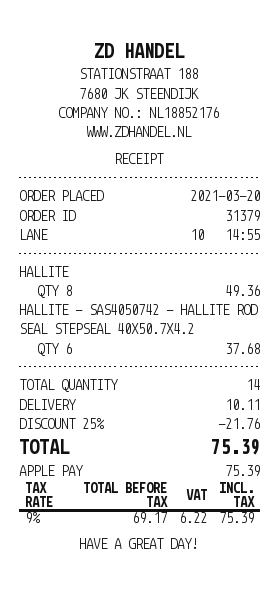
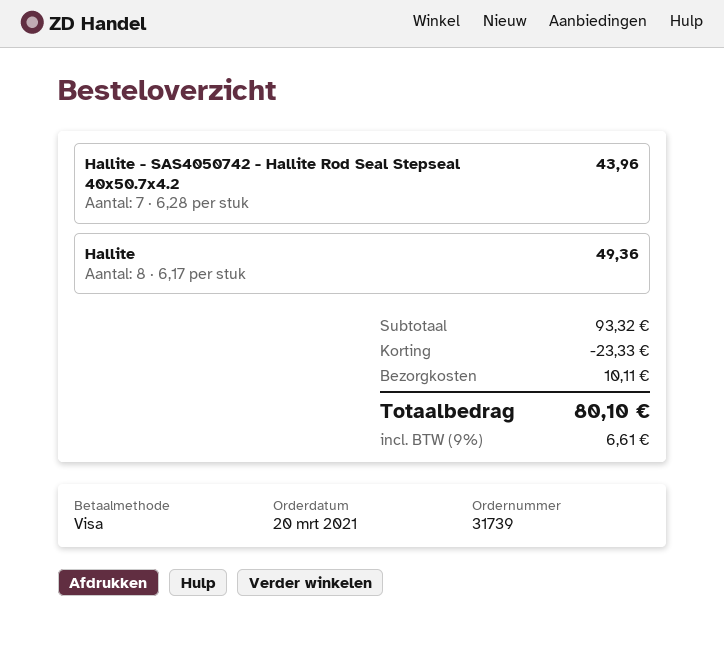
order number: 31379 -> 31739
payment method: Apple Pay -> Visa
HALLITE - SAS4050742 - HALLITE ROD SEAL STEPSEAL 40X50.7X4.2: 6 for 37.68 -> 7 for 43.96
discount: 21.76 -> 23.33
tax: 9% = 6.22 -> 9% = 6.61
total: 75.39 -> 80.10

